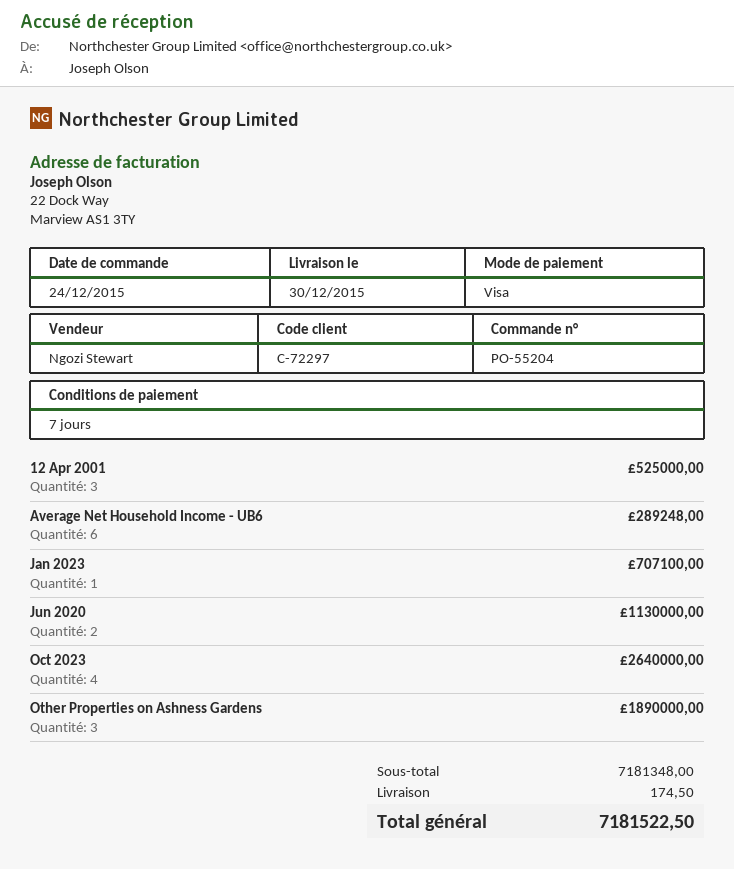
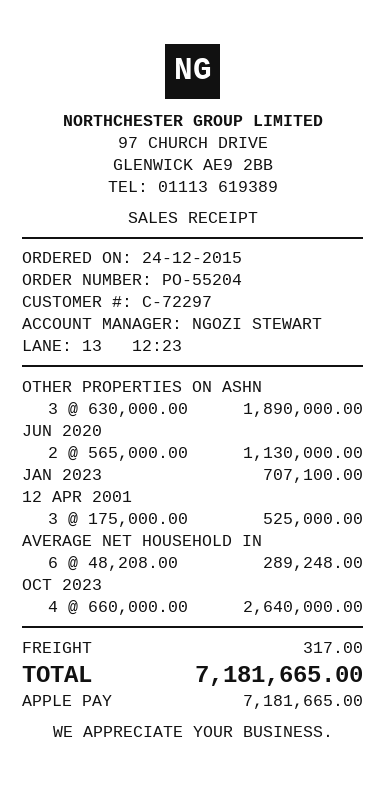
payment method: Visa -> Apple Pay
shipping: 174.50 -> 317.00
total: 7181522.50 -> 7181665.00

